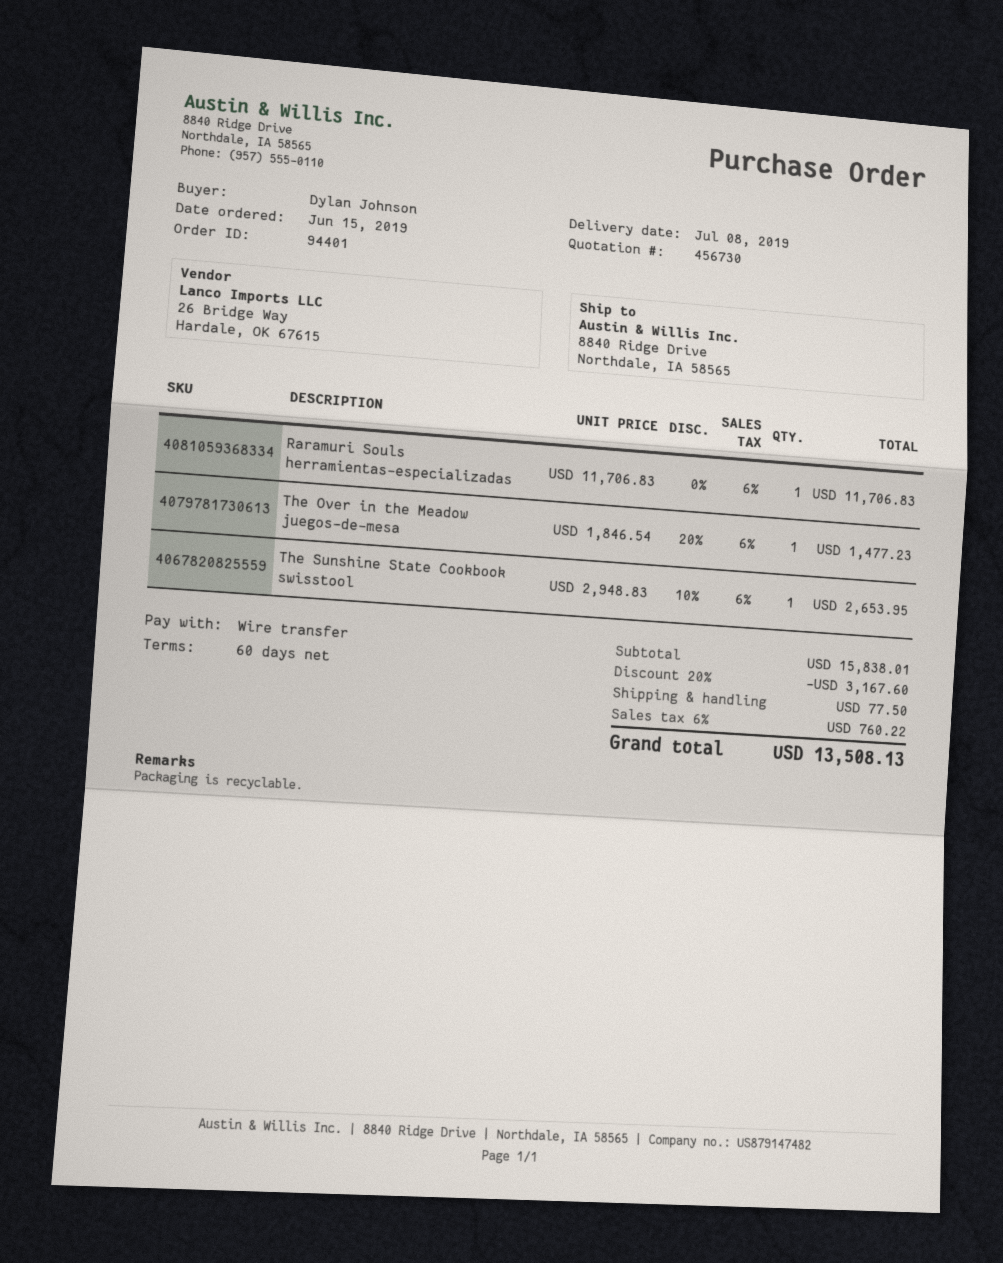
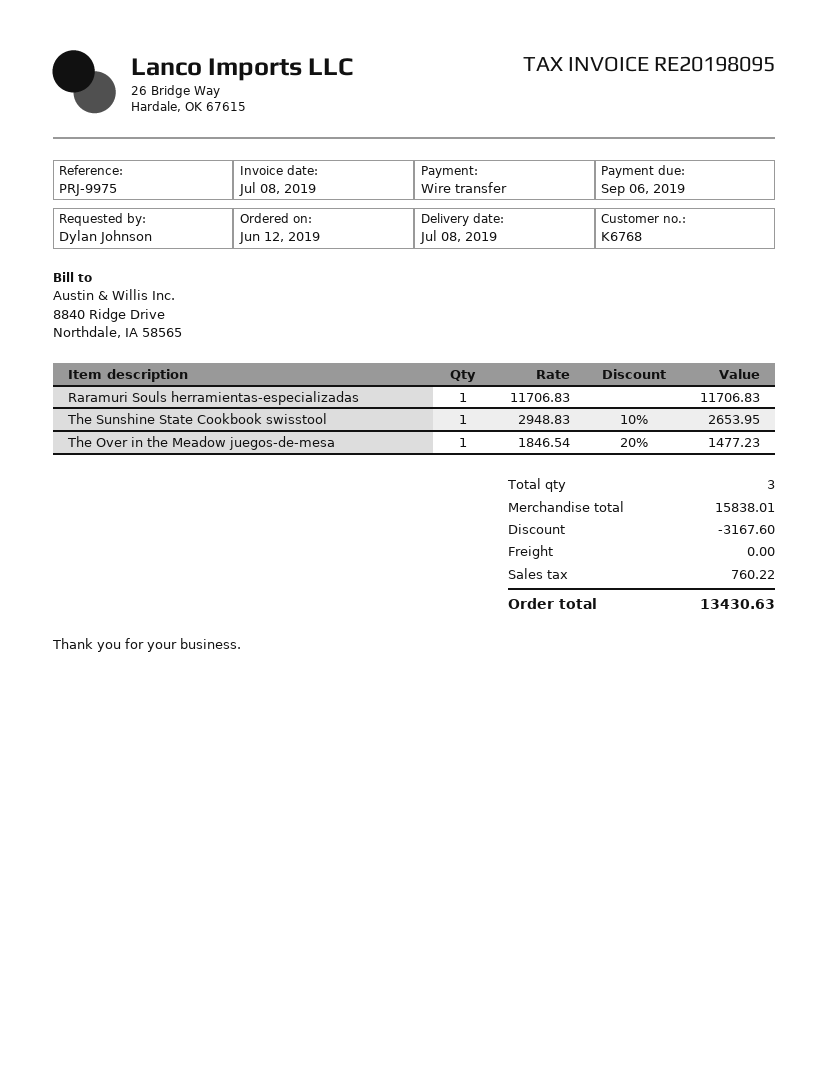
order date: 2019-06-15 -> 2019-06-12
shipping: 77.50 -> 0.00
total: 13508.13 -> 13430.63

